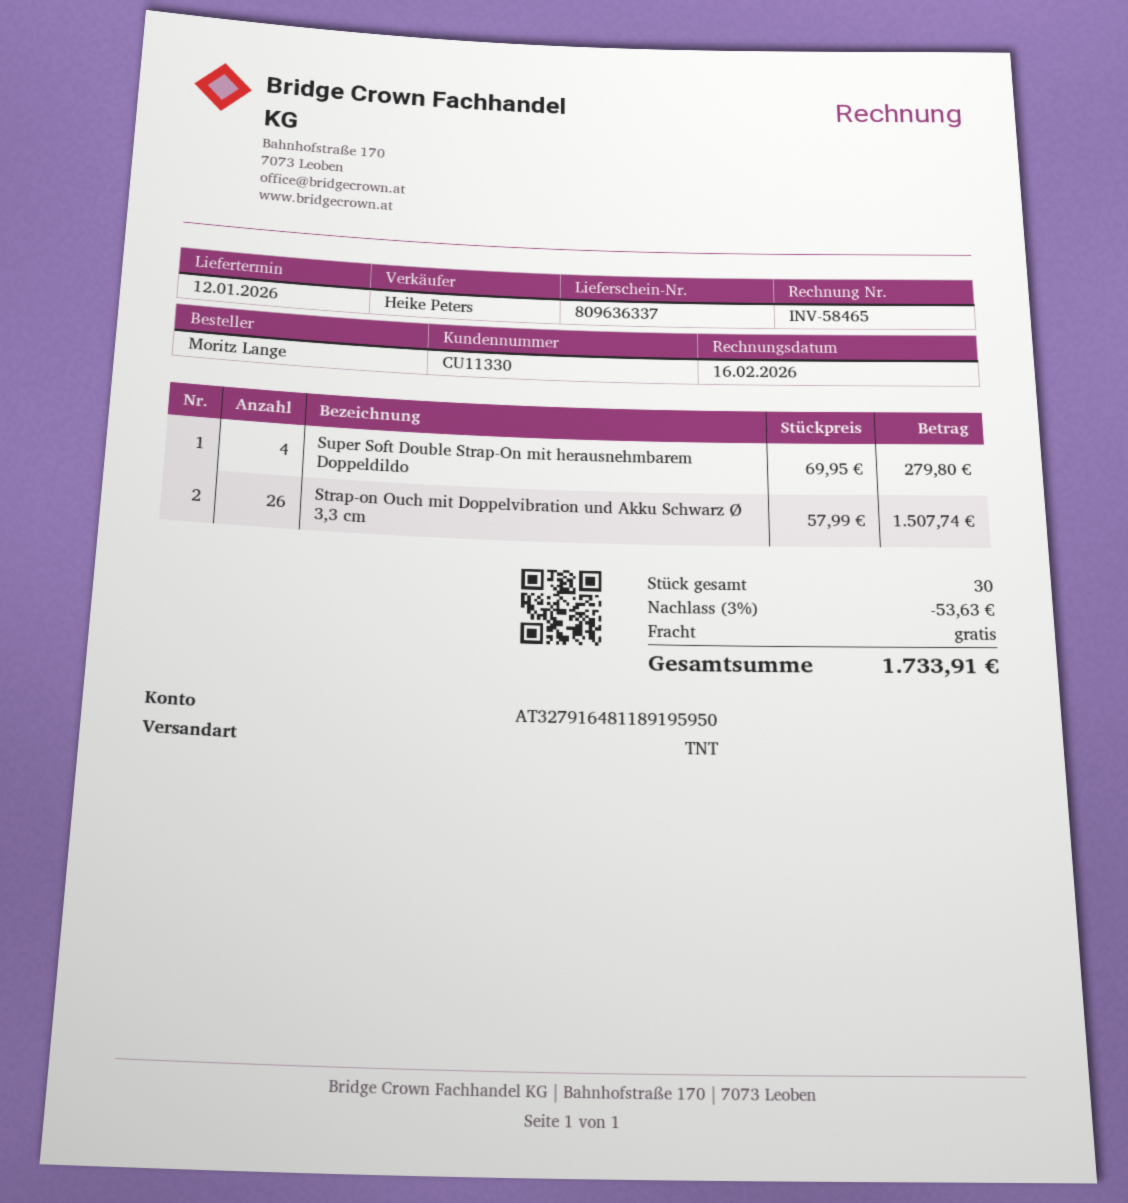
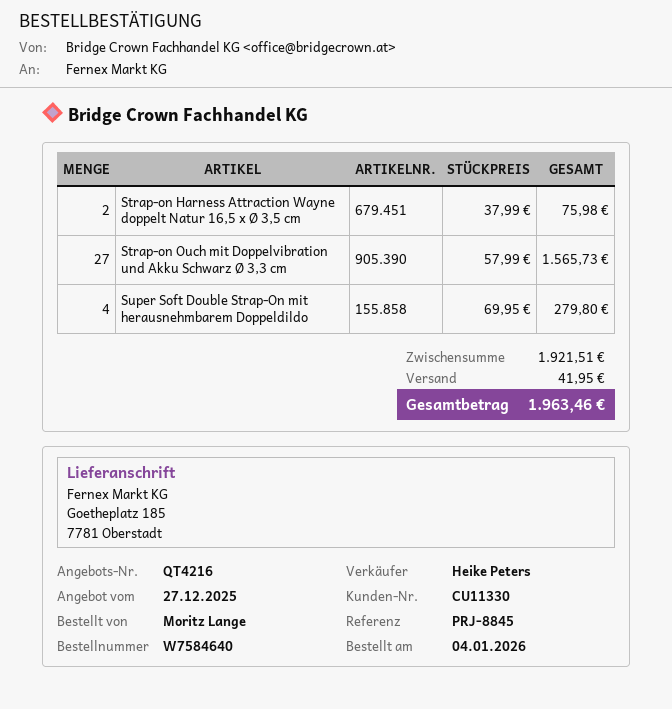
Strap-on Ouch mit Doppelvibration und Akku Schwarz Ø 3,3 cm: 26 x 57.99 = 1507.74 -> 27 x 57.99 = 1565.73
Strap-on Harness Attraction Wayne doppelt Natur 16,5 x Ø 3,5 cm: none -> 2 x 37.99 = 75.98
discount: 3% = 53.63 -> none
shipping: 0.00 -> 41.95
total: 1733.91 -> 1963.46

